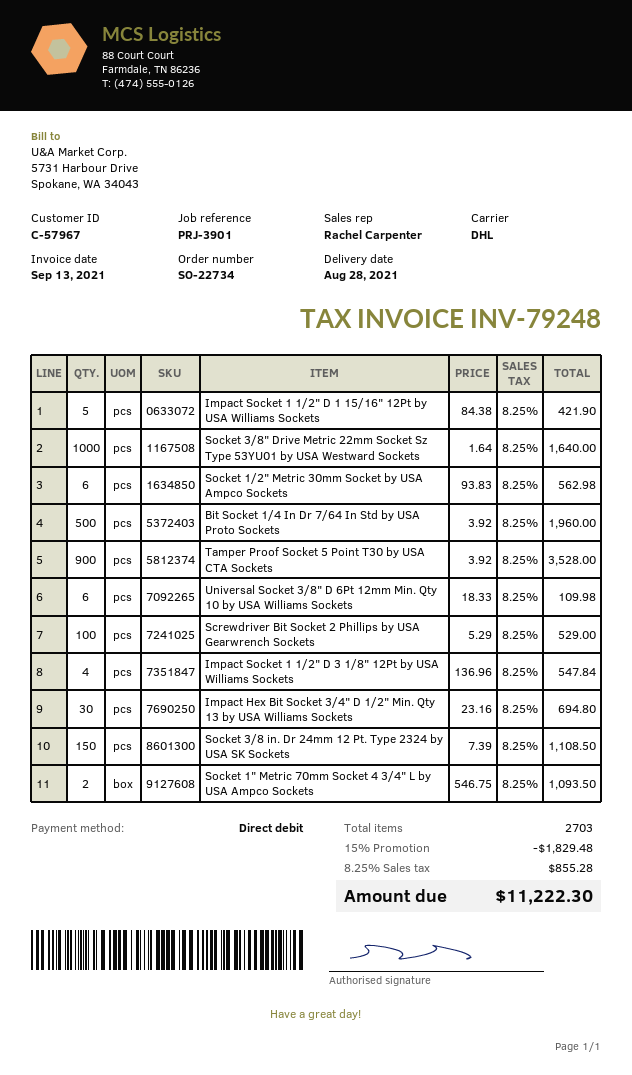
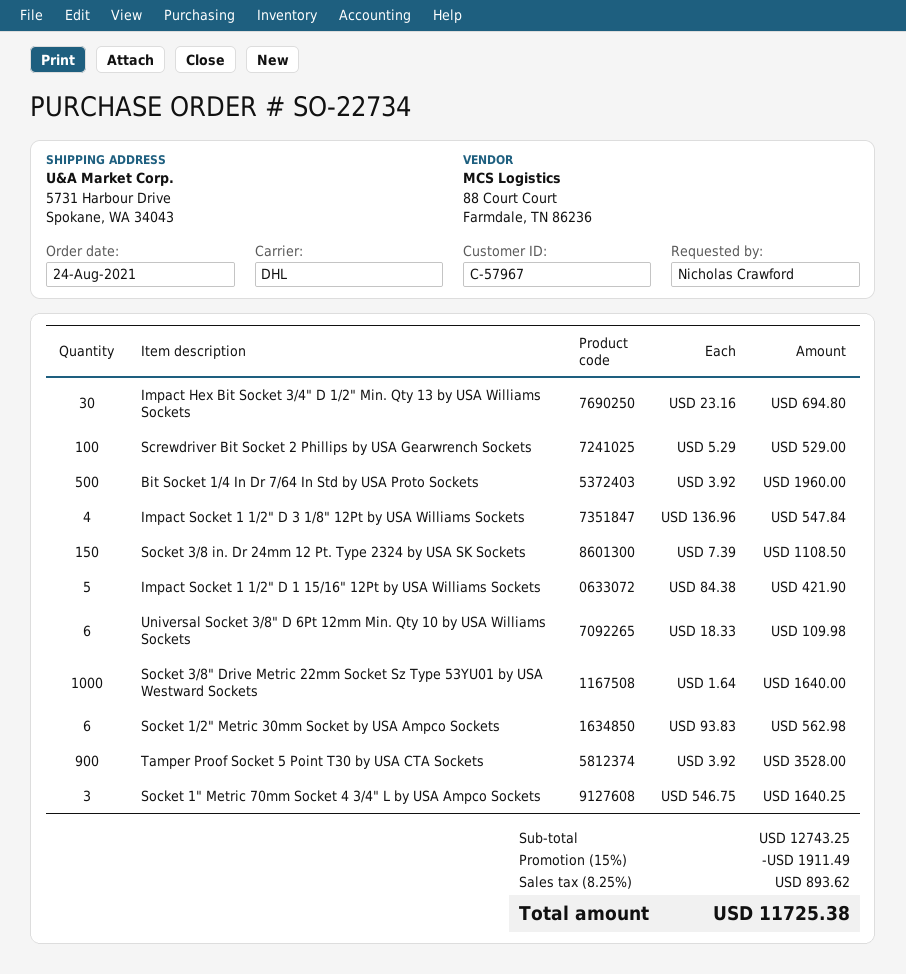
Socket 1" Metric 70mm Socket 4 3/4" L by USA Ampco Sockets: 2 x 546.75 = 1093.50 -> 3 x 546.75 = 1640.25
discount: 15% = 1829.48 -> 15% = 1911.49
tax: 8.25% = 855.28 -> 8.25% = 893.62
total: 11222.30 -> 11725.38

